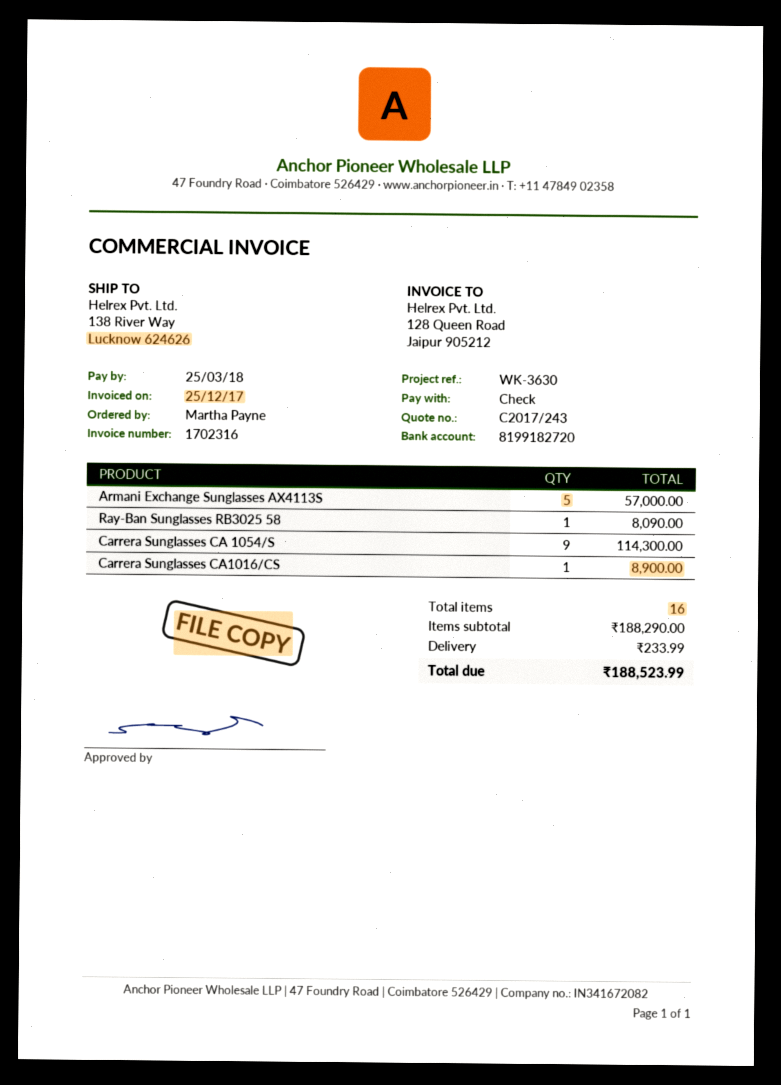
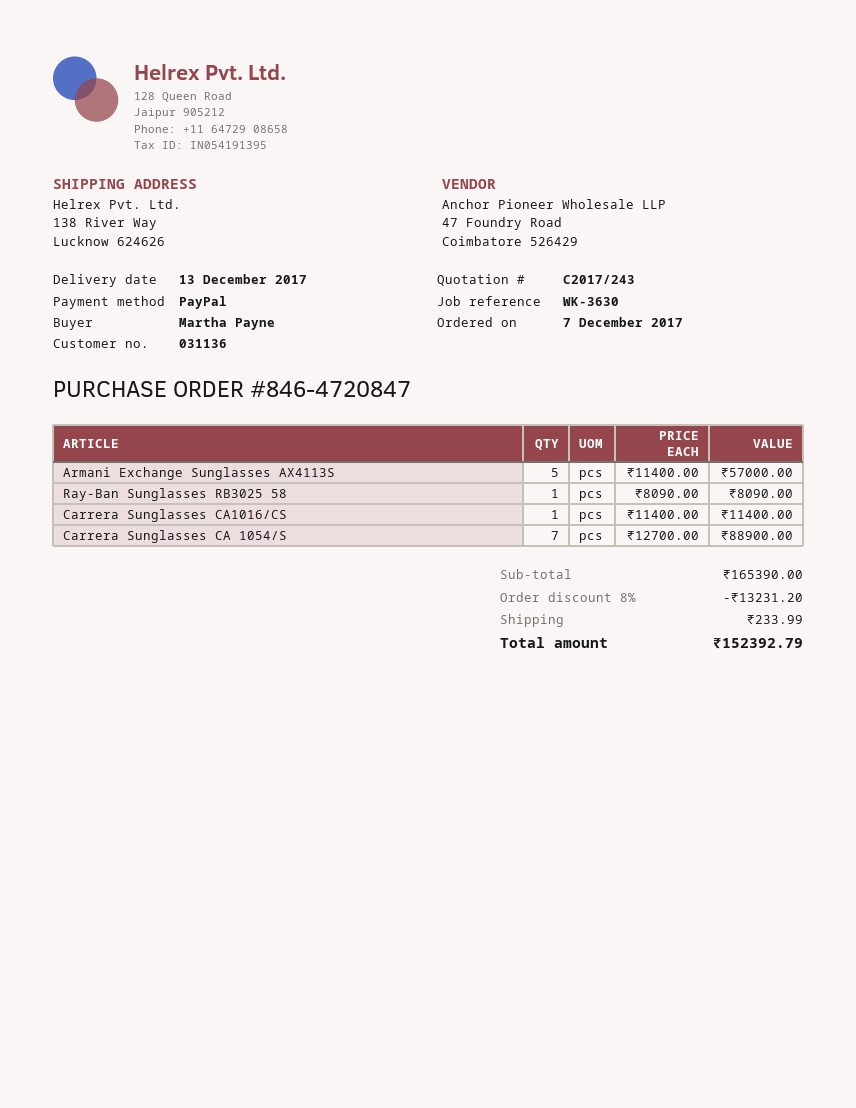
payment method: cheque -> PayPal
Carrera Sunglasses CA 1054/S: 9 for 114300.00 -> 7 for 88900.00
Carrera Sunglasses CA1016/CS: 1 for 8900.00 -> 1 for 11400.00
subtotal: 188290.00 -> 165390.00
discount: none -> 8% = 13231.20
total: 188523.99 -> 152392.79

